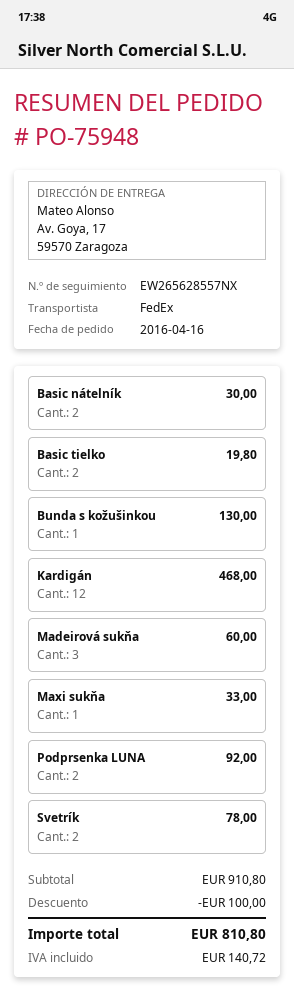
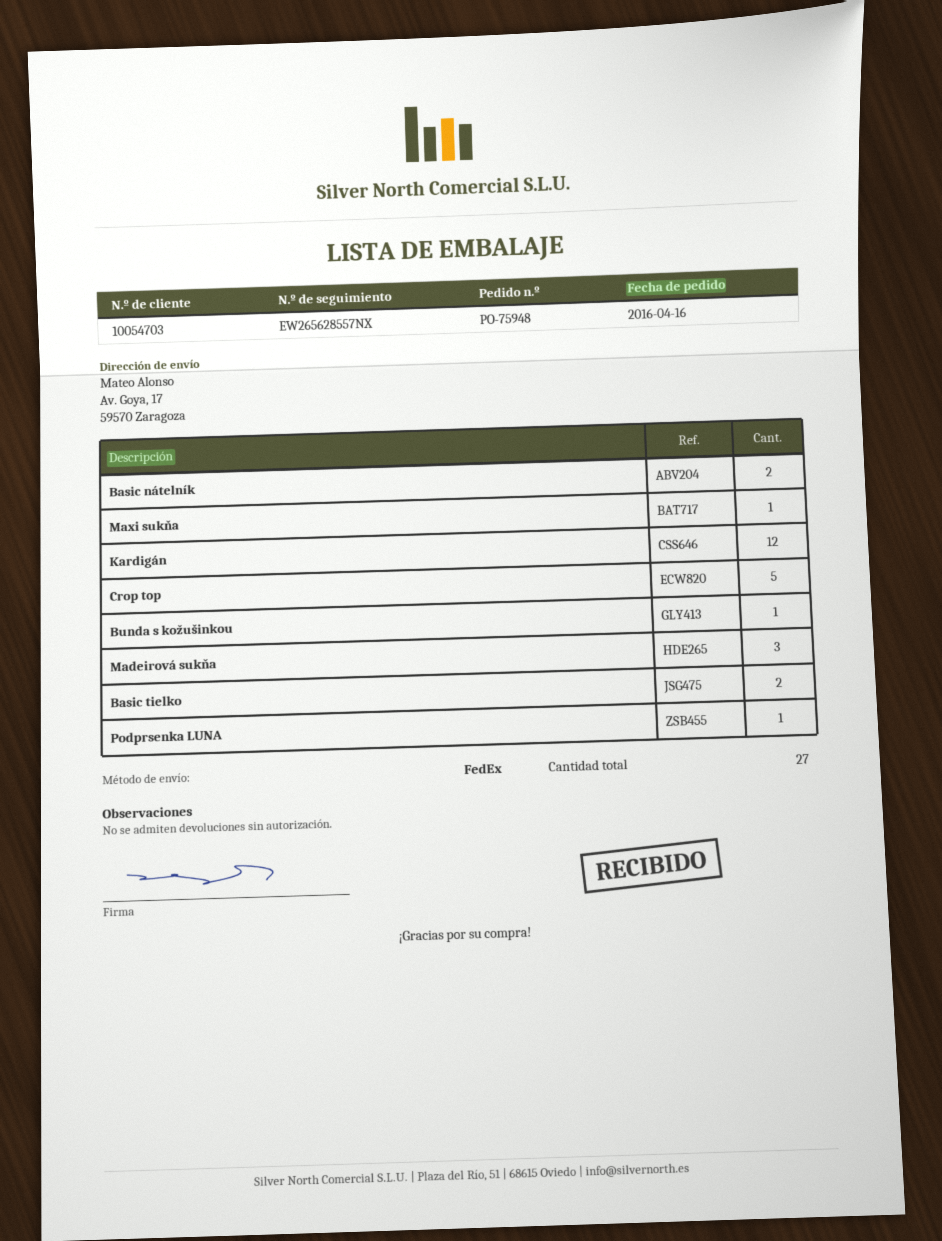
Podprsenka LUNA: 2 -> 1
Svetrík: 2 -> none
Crop top: none -> 5

